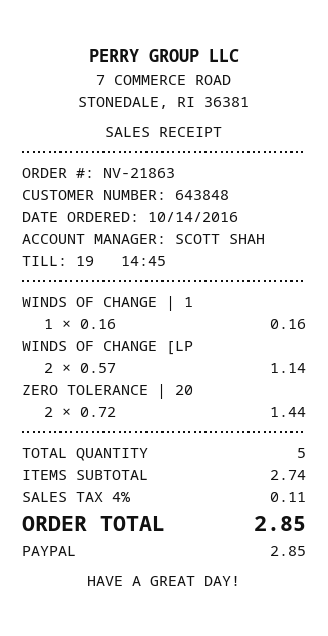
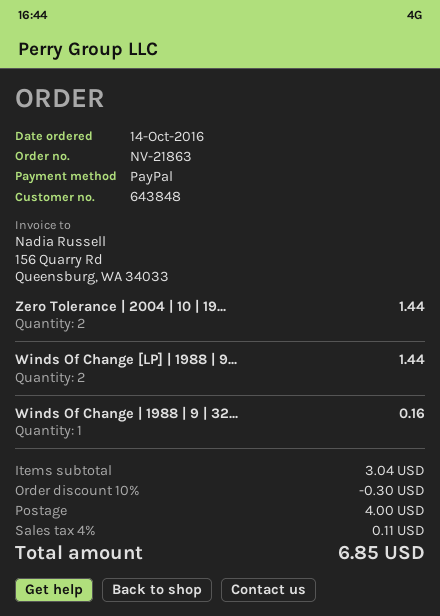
WINDS OF CHANGE [LP: 2 for 1.14 -> 2 for 1.44
subtotal: 2.74 -> 3.04
discount: none -> 10% = 0.30
shipping: none -> 4.00
total: 2.85 -> 6.85

